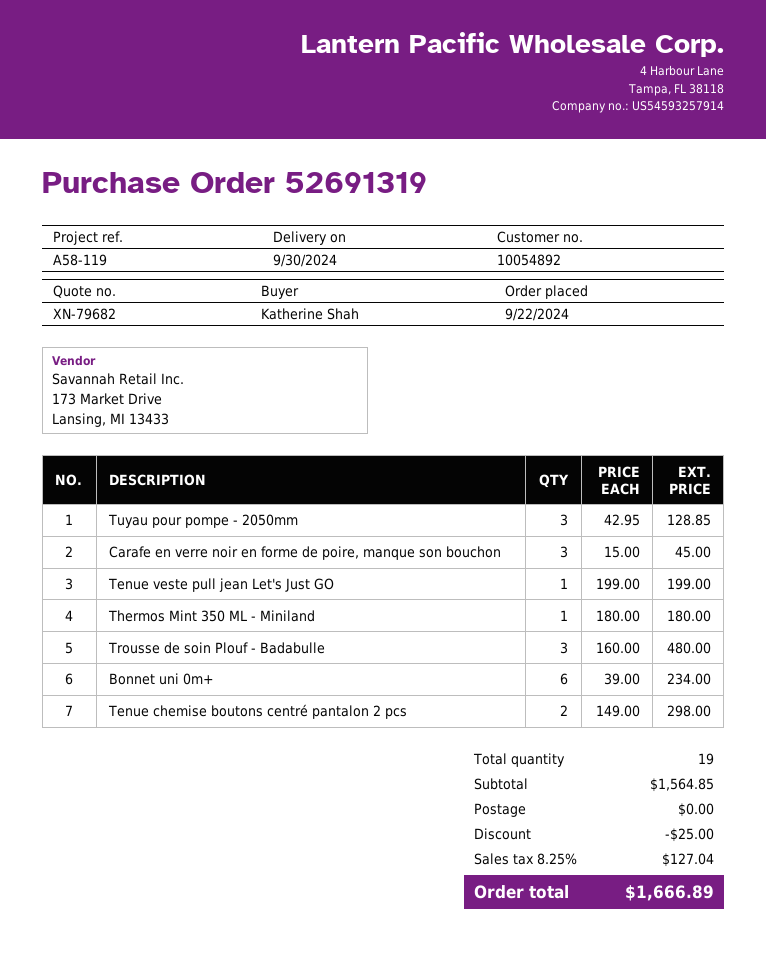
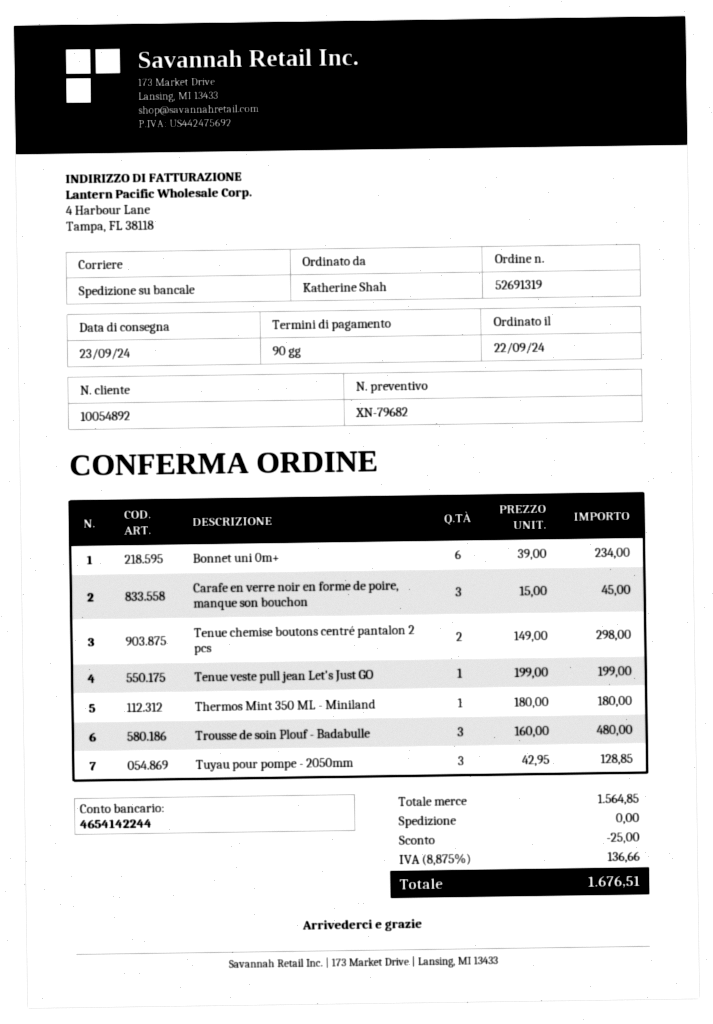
delivery date: 2024-09-30 -> 2024-09-23
tax: 8.25% = 127.04 -> 8.875% = 136.66
total: 1666.89 -> 1676.51

